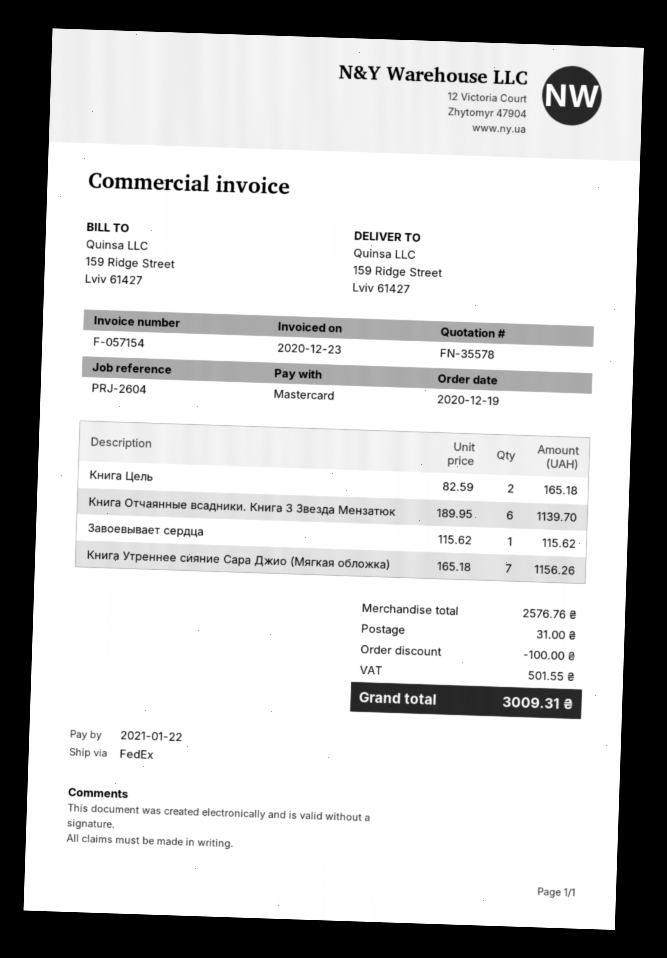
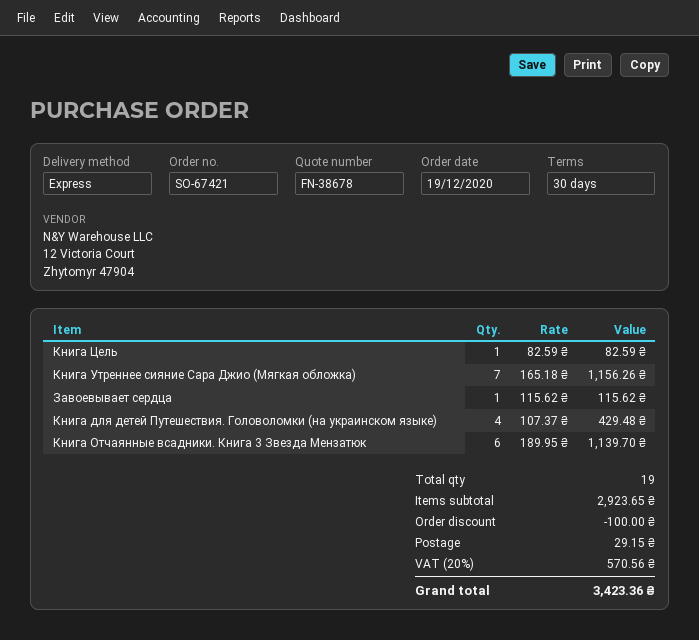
quote number: FN-35578 -> FN-38678
shipping method: FedEx -> express
Книга Цель: 2 x 82.59 = 165.18 -> 1 x 82.59 = 82.59
Книга для детей Путешествия. Головоломки (на украинском языке): none -> 4 x 107.37 = 429.48
subtotal: 2576.76 -> 2923.65
shipping: 31.00 -> 29.15
tax: 501.55 -> 570.56
total: 3009.31 -> 3423.36

